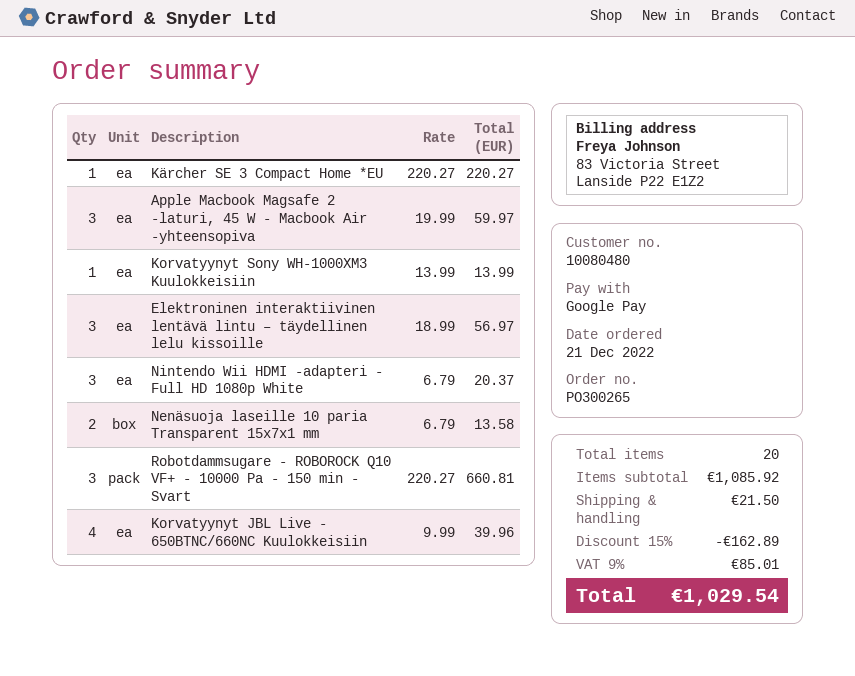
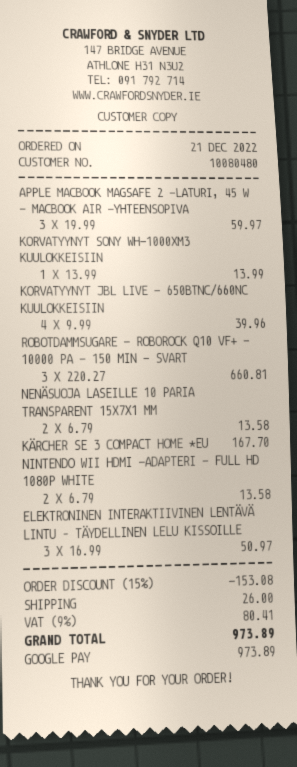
Kärcher SE 3 Compact Home *EU: 1 x 220.27 = 220.27 -> 1 x 167.70 = 167.70
Elektroninen interaktiivinen lentävä lintu – täydellinen lelu kissoille: 3 x 18.99 = 56.97 -> 3 x 16.99 = 50.97
Nintendo Wii HDMI -adapteri - Full HD 1080p White: 3 x 6.79 = 20.37 -> 2 x 6.79 = 13.58
discount: 15% = 162.89 -> 15% = 153.08
shipping: 21.50 -> 26.00
tax: 9% = 85.01 -> 9% = 80.41
total: 1029.54 -> 973.89

